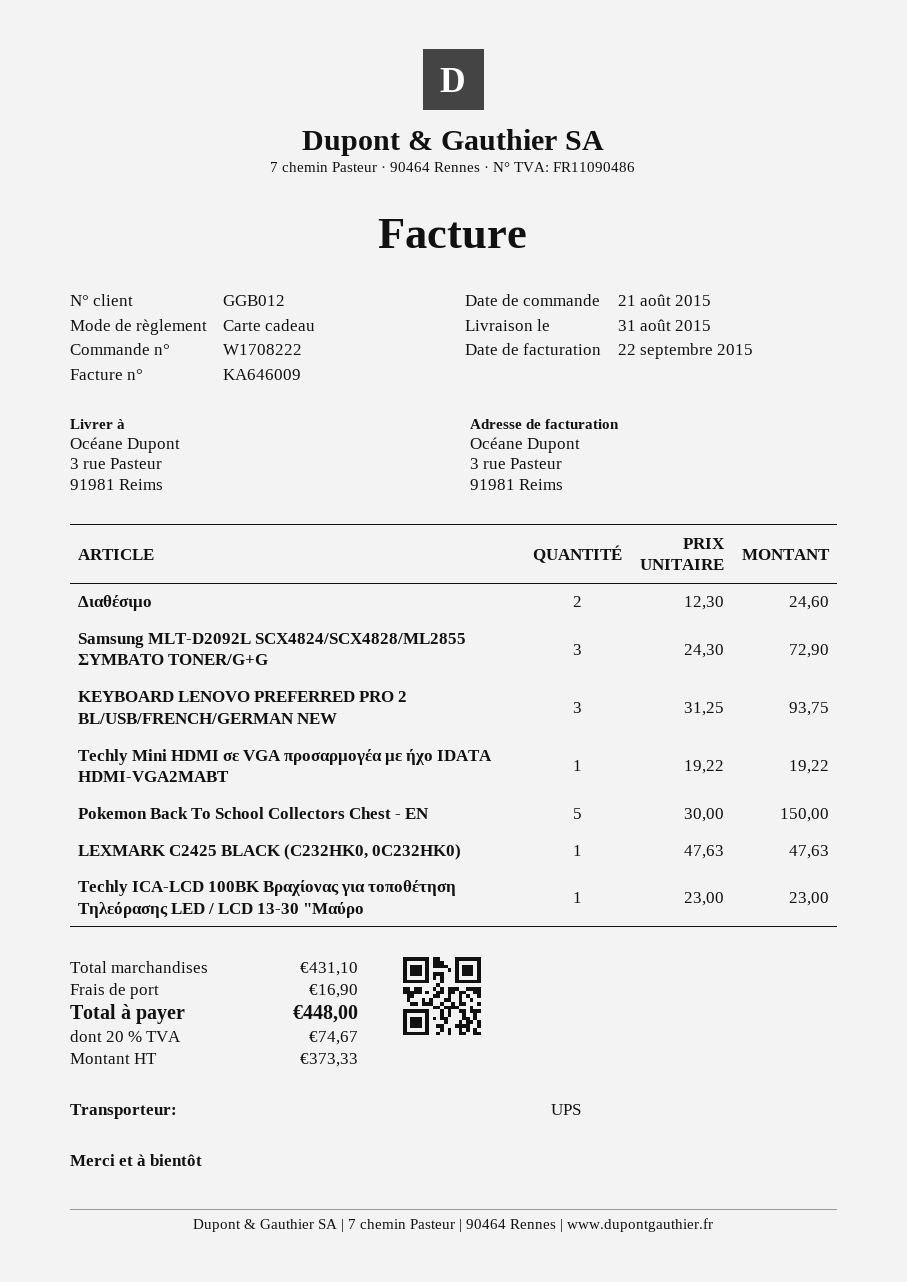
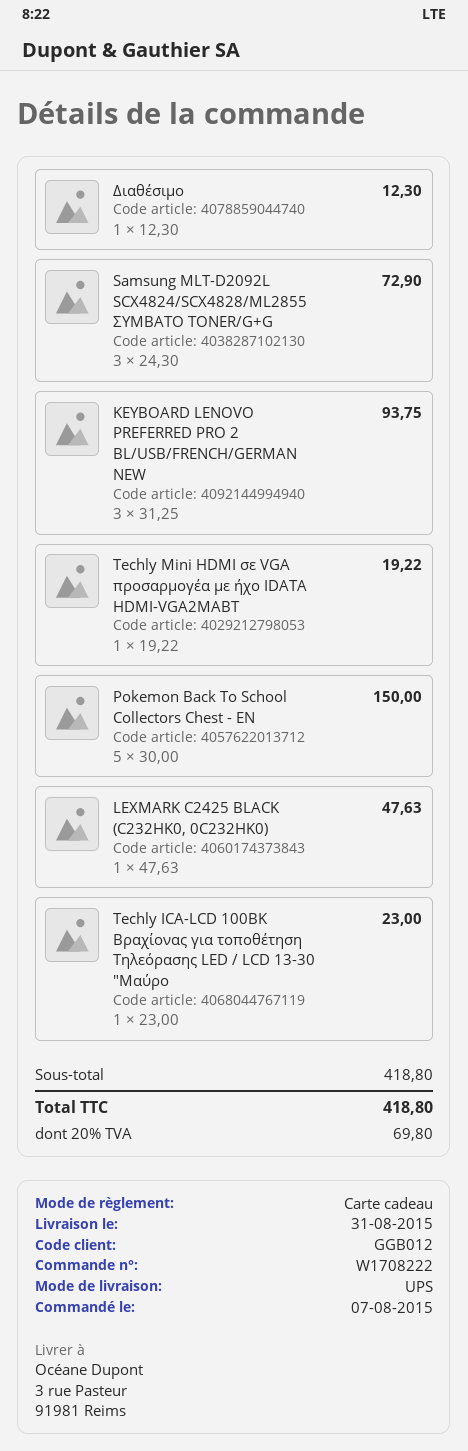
order date: 2015-08-21 -> 2015-08-07
Διαθέσιμο: 2 x 12.30 = 24.60 -> 1 x 12.30 = 12.30
subtotal: 431.10 -> 418.80
shipping: 16.90 -> none
tax: 20% = 74.67 -> 20% = 69.80
total: 448.00 -> 418.80

